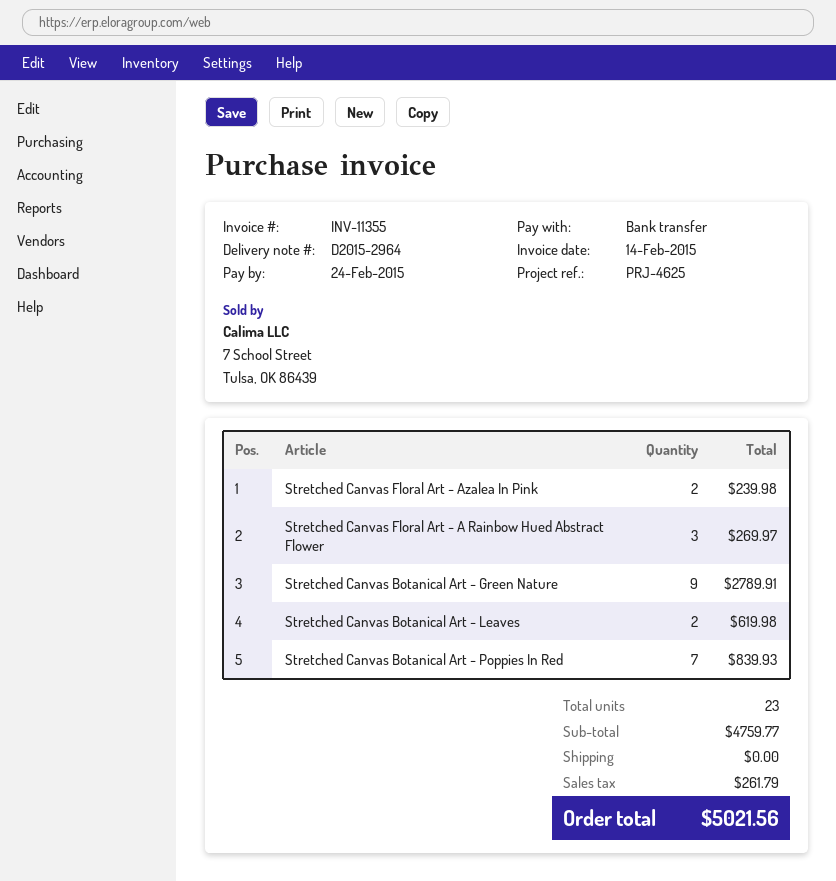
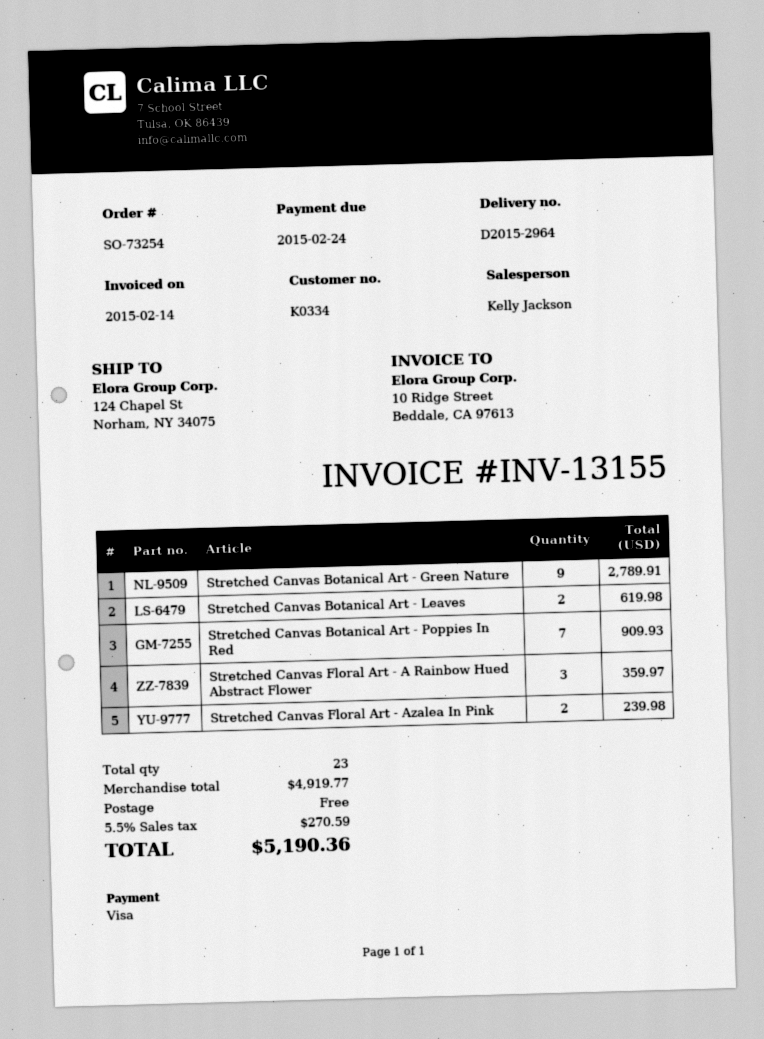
invoice number: INV-11355 -> INV-13155
payment method: bank transfer -> Visa
Stretched Canvas Floral Art - A Rainbow Hued Abstract Flower: 3 for 269.97 -> 3 for 359.97
Stretched Canvas Botanical Art - Poppies In Red: 7 for 839.93 -> 7 for 909.93
subtotal: 4759.77 -> 4919.77
tax: 261.79 -> 270.59
total: 5021.56 -> 5190.36

